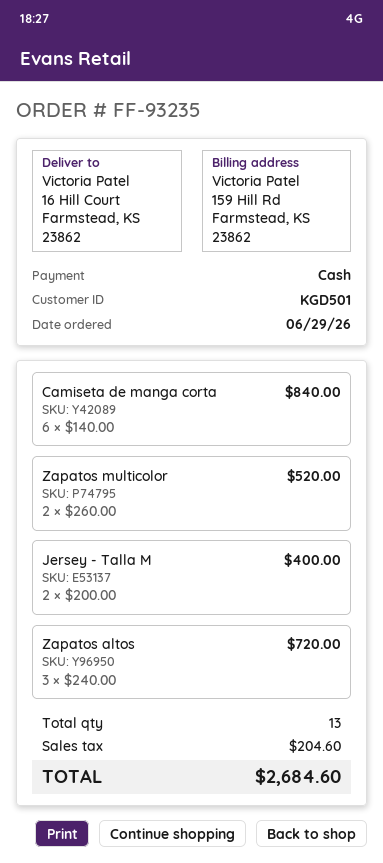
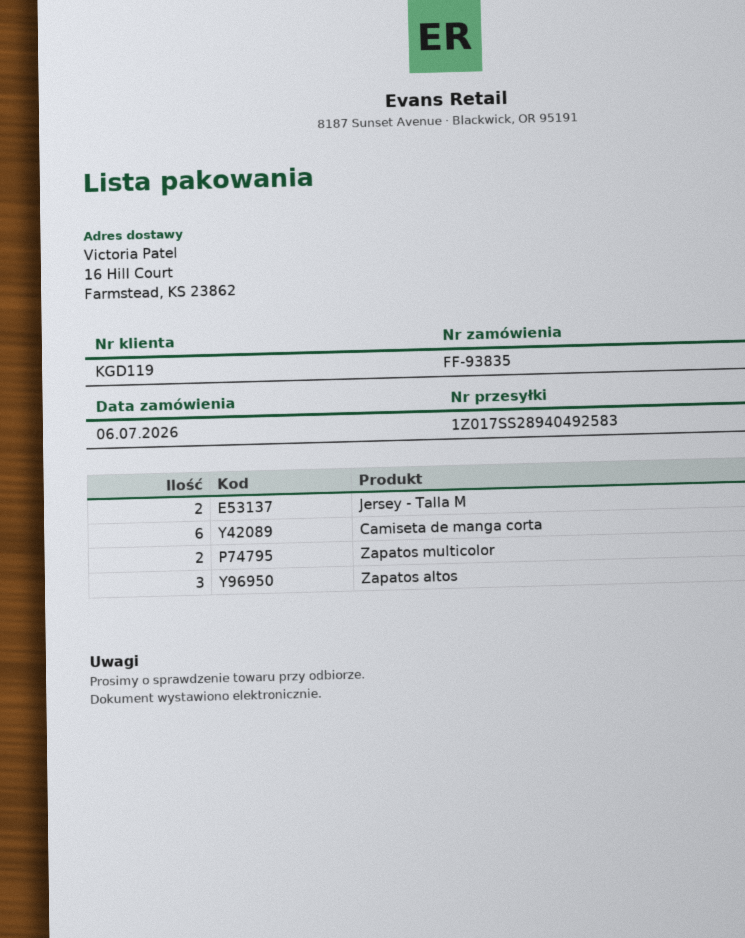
order number: FF-93235 -> FF-93835
order date: 2026-06-29 -> 2026-07-06
customer number: KGD501 -> KGD119

